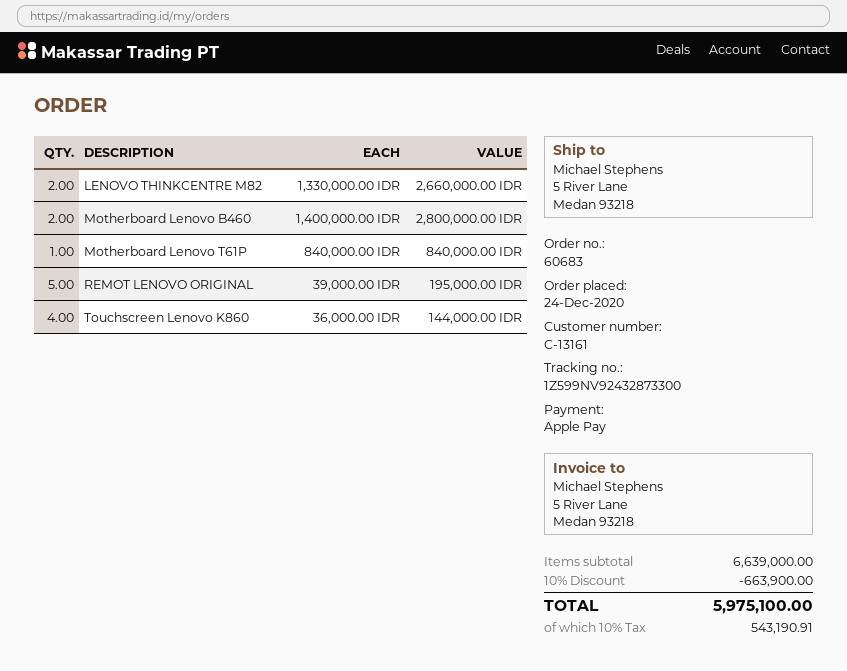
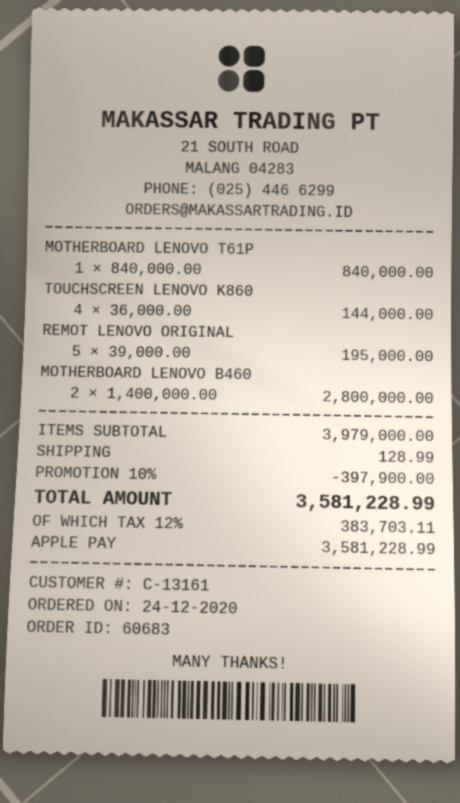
LENOVO THINKCENTRE M82: 2 x 1330000.00 = 2660000.00 -> none
subtotal: 6639000.00 -> 3979000.00
discount: 10% = 663900.00 -> 10% = 397900.00
shipping: none -> 128.99
tax: 10% = 543190.91 -> 12% = 383703.11
total: 5975100.00 -> 3581228.99

